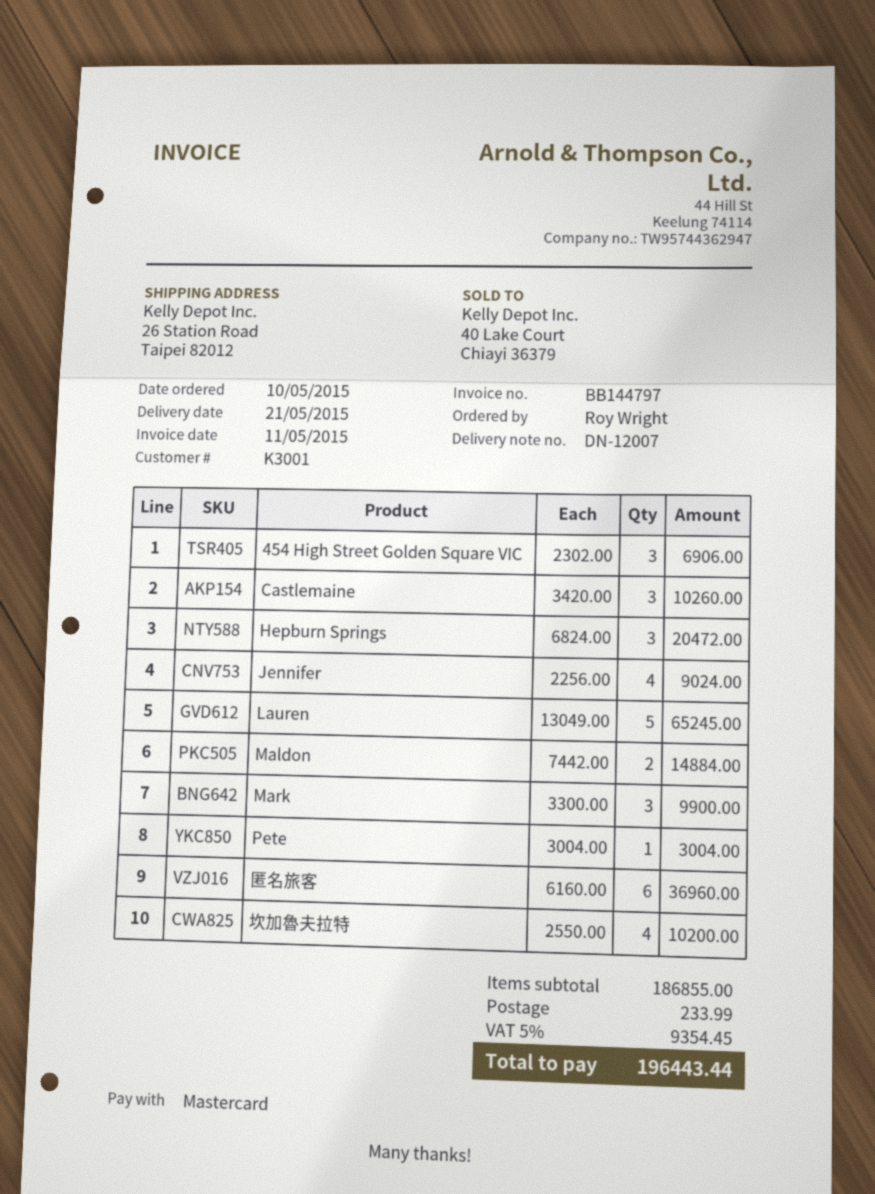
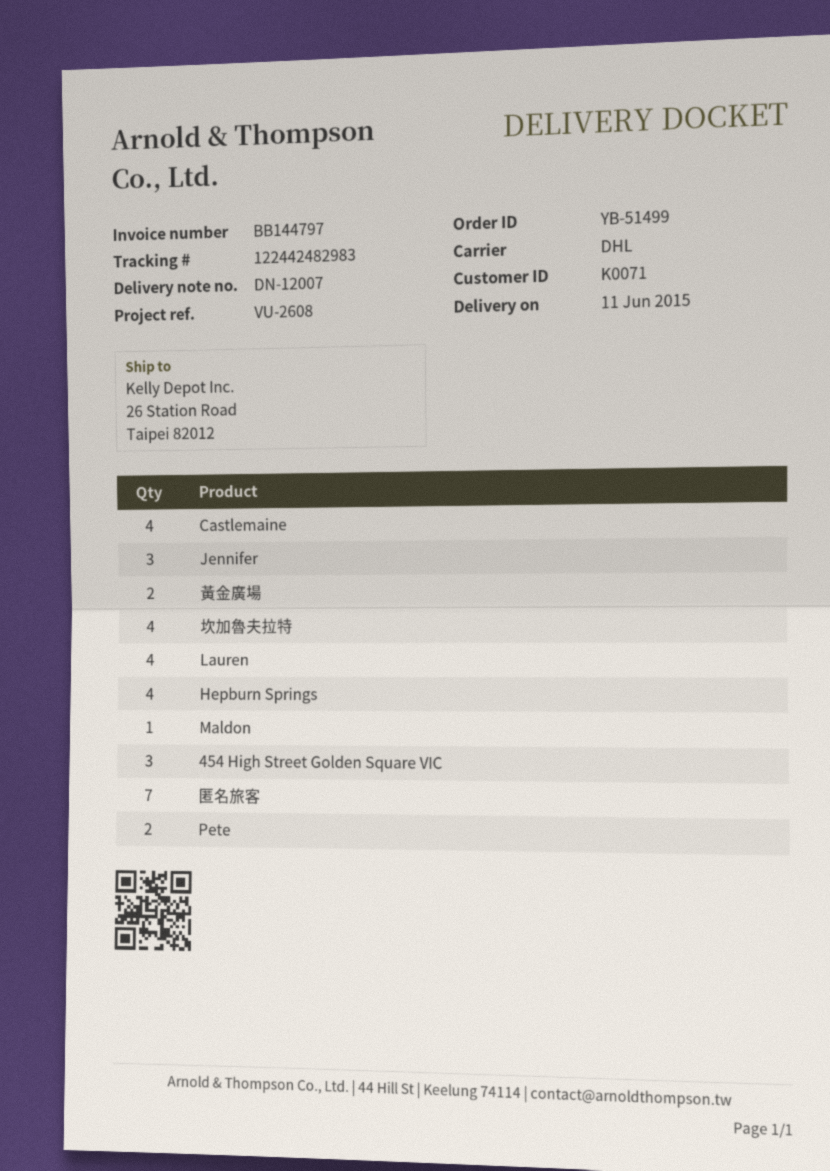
delivery date: 2015-05-21 -> 2015-06-11
customer number: K3001 -> K0071
Castlemaine: 3 -> 4
Hepburn Springs: 3 -> 4
Jennifer: 4 -> 3
Lauren: 5 -> 4
Maldon: 2 -> 1
Mark: 3 -> none
Pete: 1 -> 2
匿名旅客: 6 -> 7
黃金廣場: none -> 2

